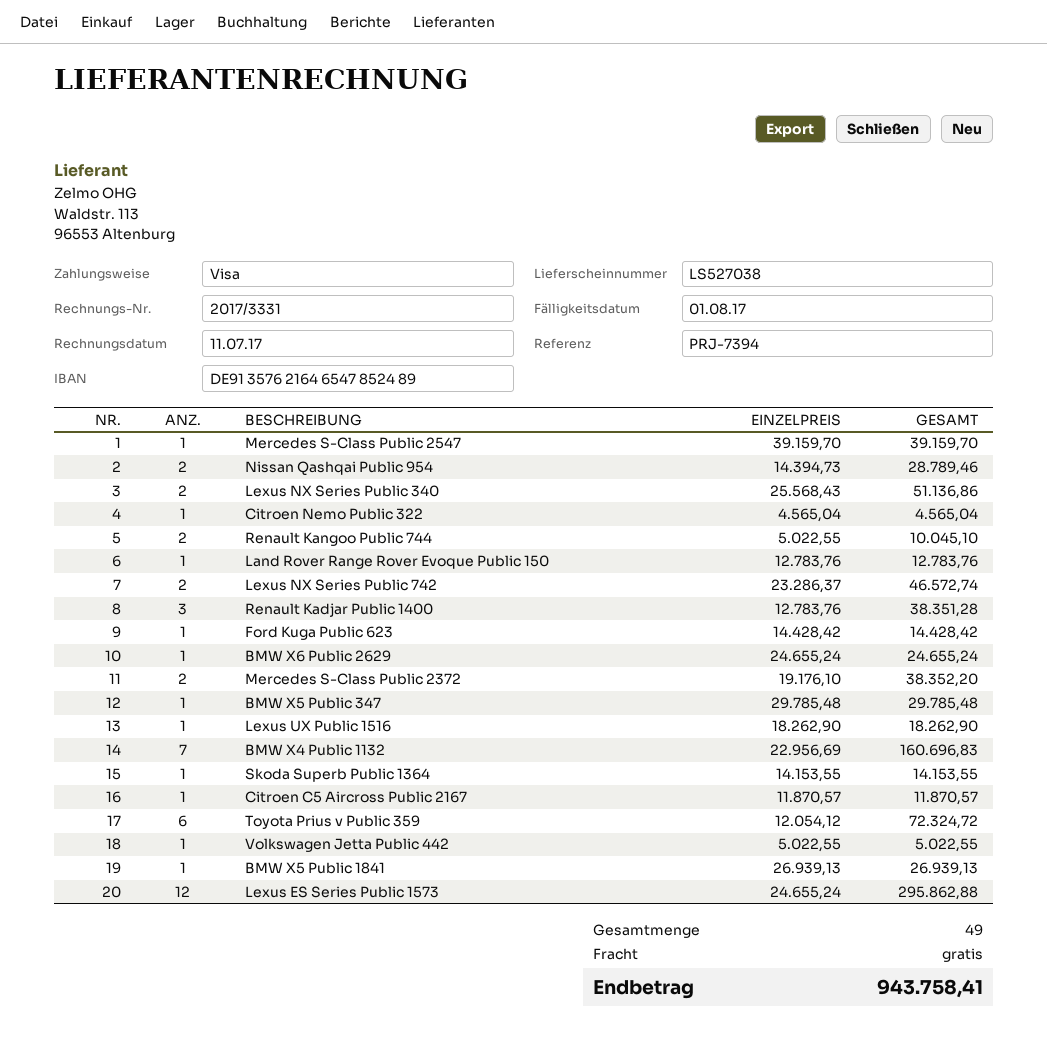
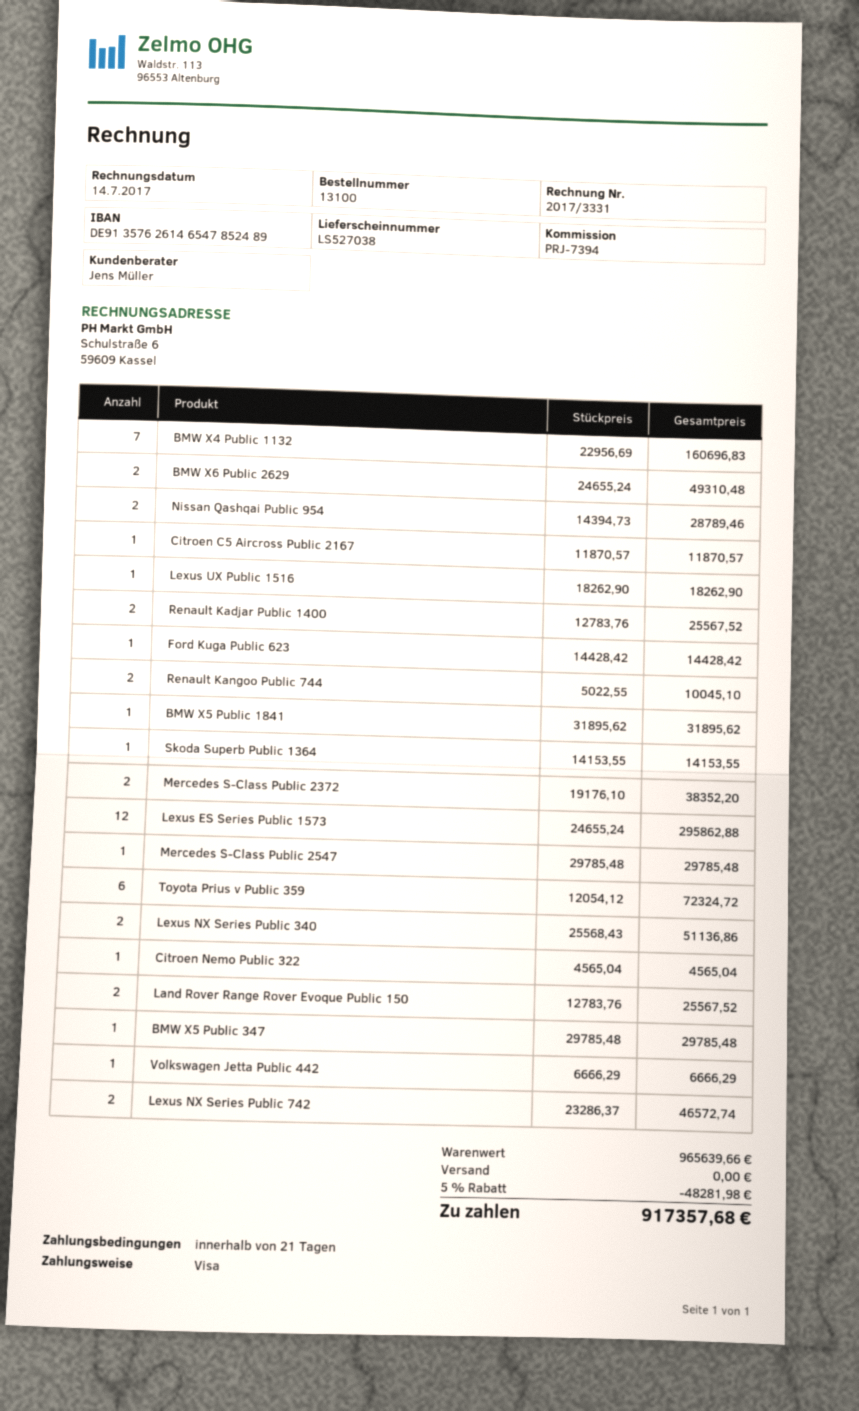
invoice date: 2017-07-11 -> 2017-07-14
bank account: DE91357621646547852489 -> DE91357626146547852489
Mercedes S-Class Public 2547: 1 x 39159.70 = 39159.70 -> 1 x 29785.48 = 29785.48
Land Rover Range Rover Evoque Public 150: 1 x 12783.76 = 12783.76 -> 2 x 12783.76 = 25567.52
Renault Kadjar Public 1400: 3 x 12783.76 = 38351.28 -> 2 x 12783.76 = 25567.52
BMW X6 Public 2629: 1 x 24655.24 = 24655.24 -> 2 x 24655.24 = 49310.48
Volkswagen Jetta Public 442: 1 x 5022.55 = 5022.55 -> 1 x 6666.29 = 6666.29
BMW X5 Public 1841: 1 x 26939.13 = 26939.13 -> 1 x 31895.62 = 31895.62
discount: none -> 5% = 48281.98
total: 943758.41 -> 917357.68

